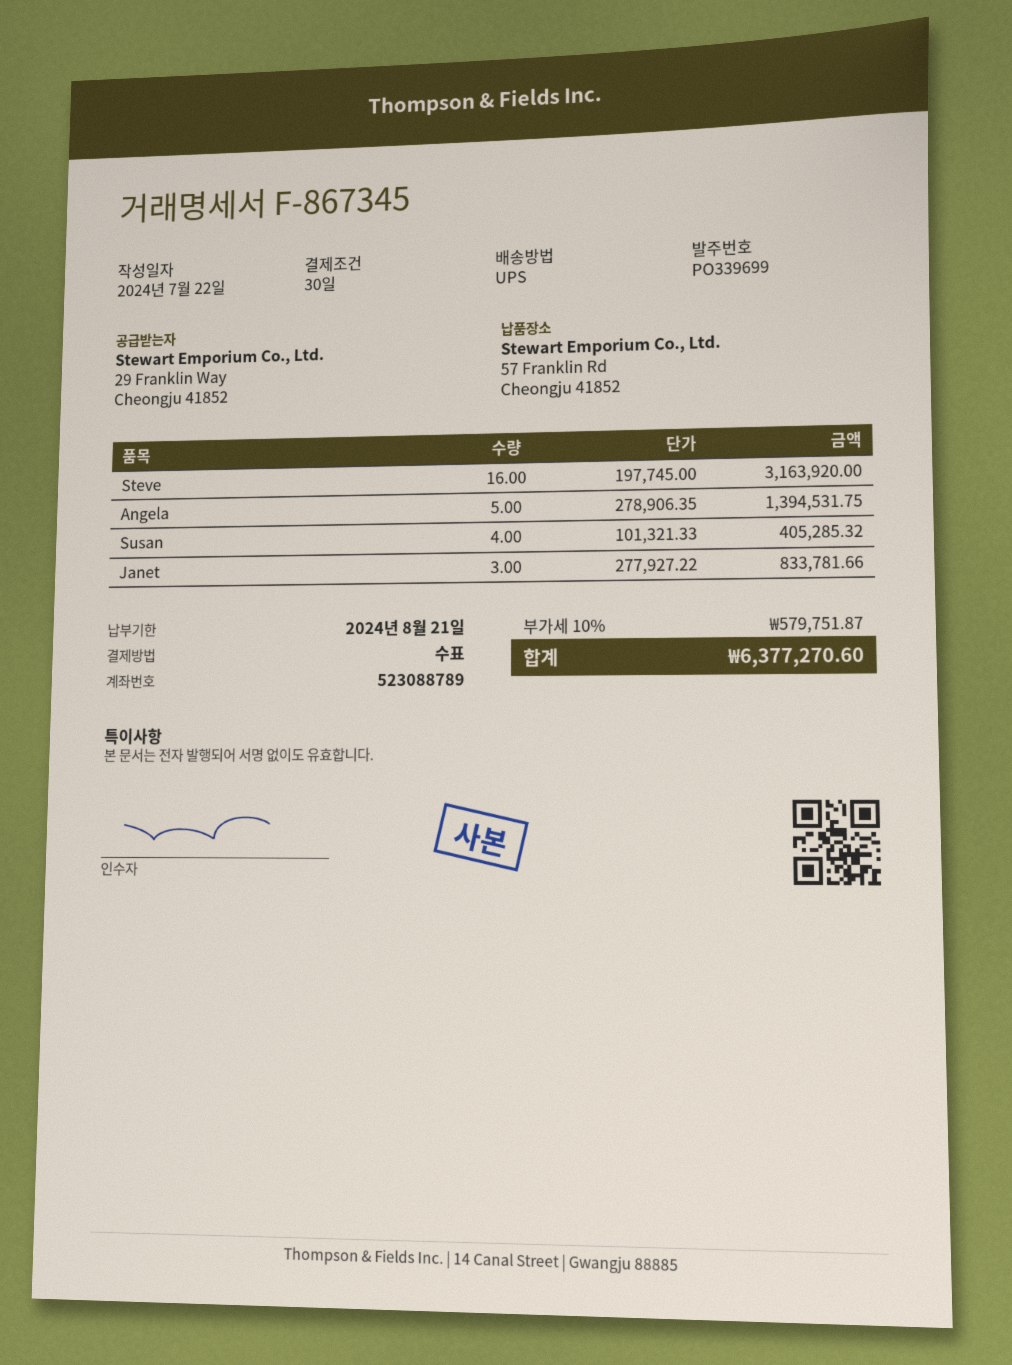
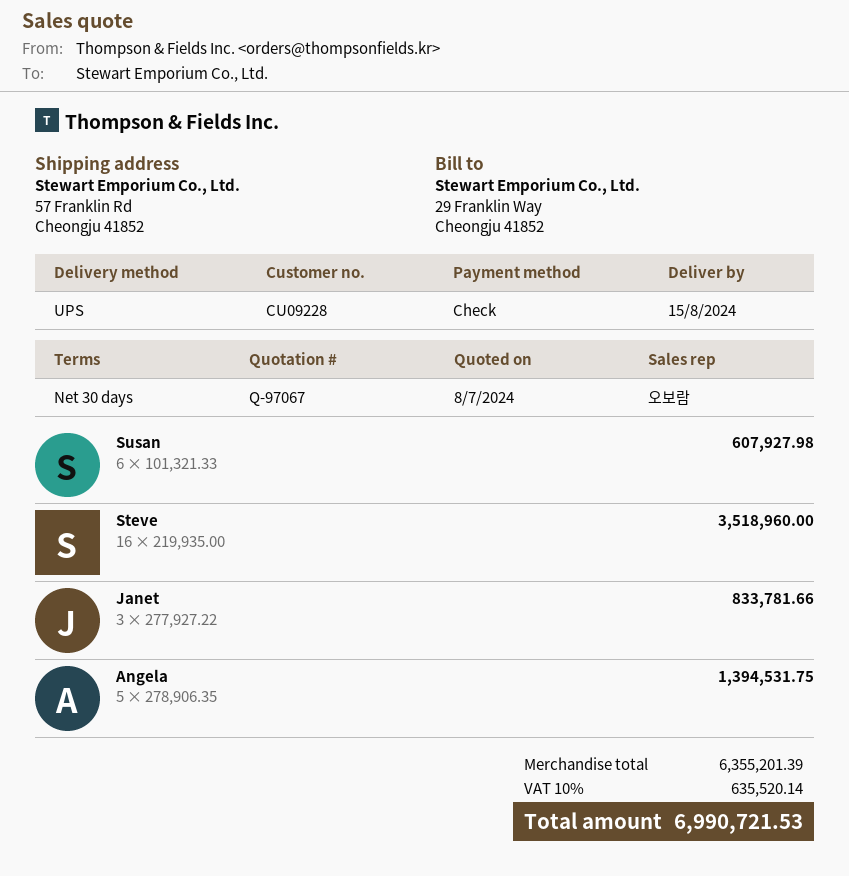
Steve: 16 x 197745.00 = 3163920.00 -> 16 x 219935.00 = 3518960.00
Susan: 4 x 101321.33 = 405285.32 -> 6 x 101321.33 = 607927.98
tax: 10% = 579751.87 -> 10% = 635520.14
total: 6377270.60 -> 6990721.53

